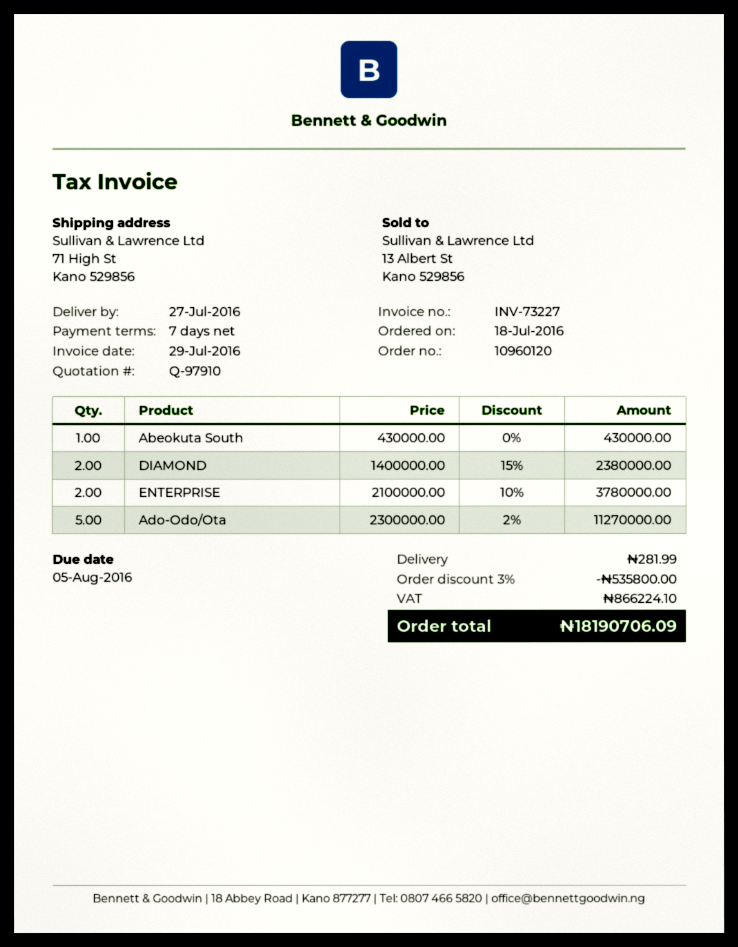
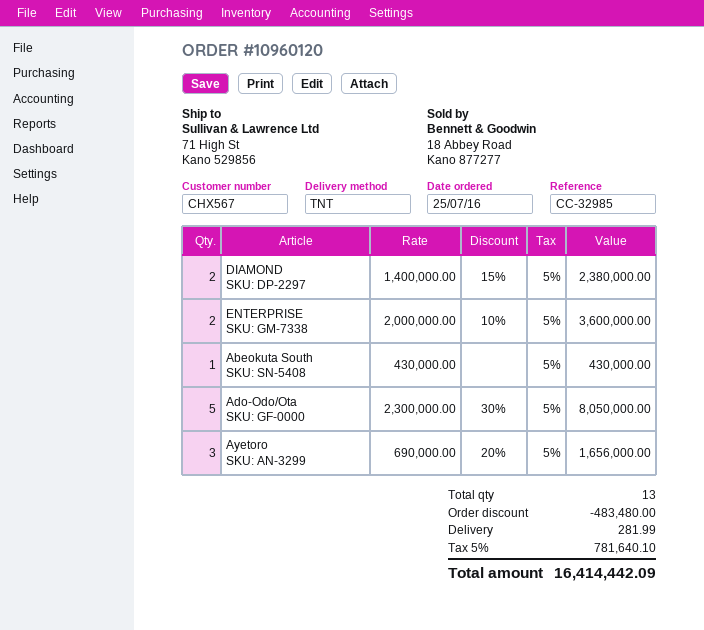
order date: 2016-07-18 -> 2016-07-25
ENTERPRISE: 2 x 2100000.00 - 10% = 3780000.00 -> 2 x 2000000.00 - 10% = 3600000.00
Ado-Odo/Ota: 5 x 2300000.00 - 2% = 11270000.00 -> 5 x 2300000.00 - 30% = 8050000.00
Ayetoro: none -> 3 x 690000.00 - 20% = 1656000.00
discount: 535800.00 -> 483480.00
tax: 866224.10 -> 781640.10
total: 18190706.09 -> 16414442.09

